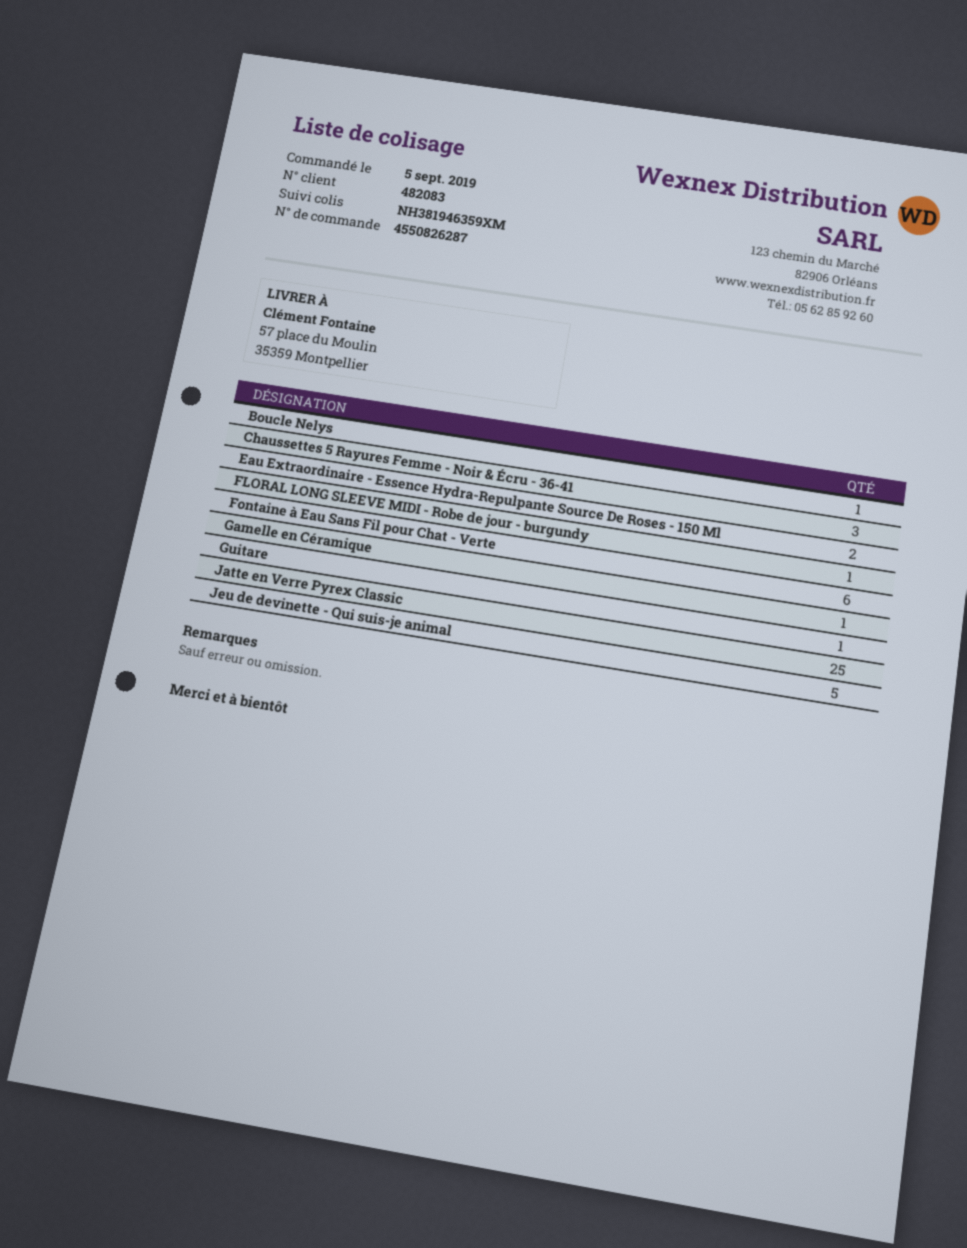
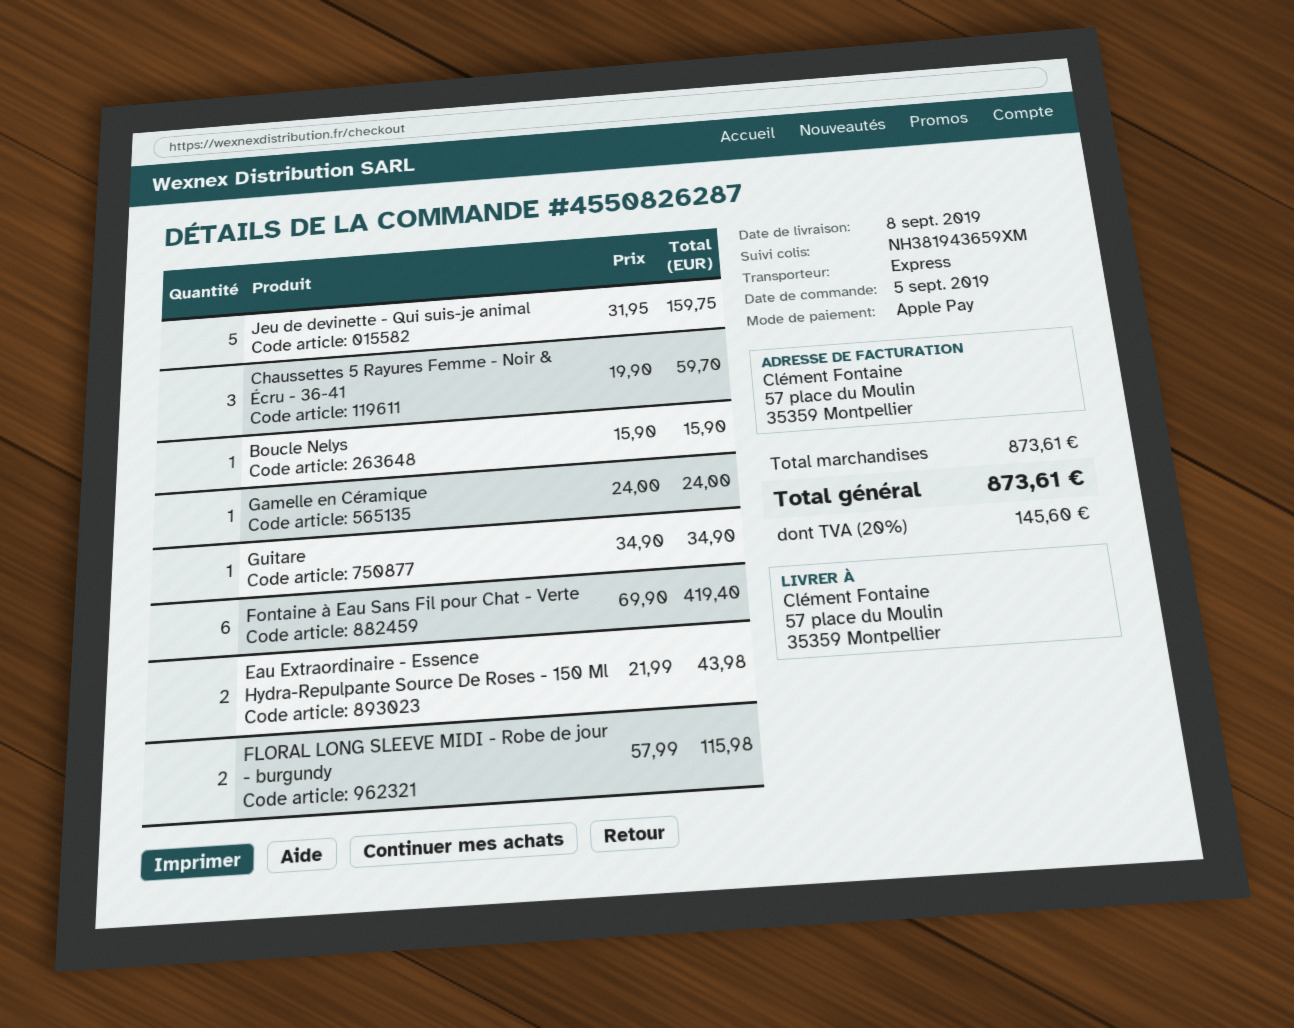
tracking number: NH381946359XM -> NH381943659XM
FLORAL LONG SLEEVE MIDI - Robe de jour - burgundy: 1 -> 2
Jatte en Verre Pyrex Classic: 25 -> none

